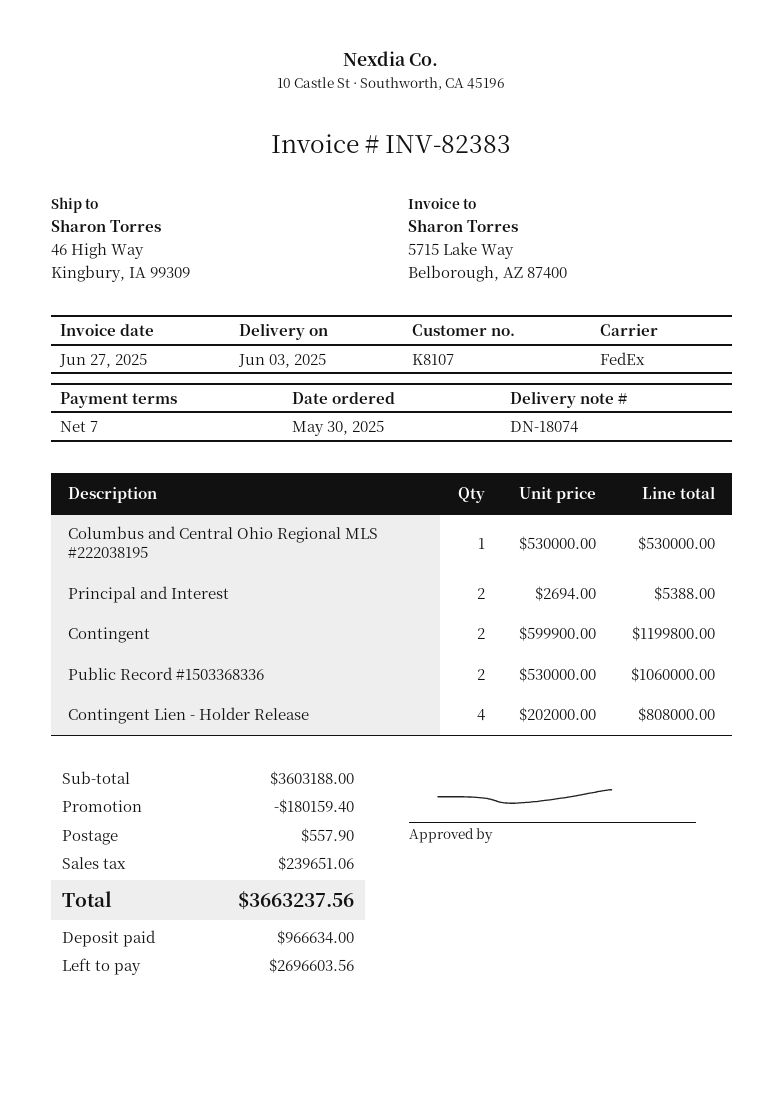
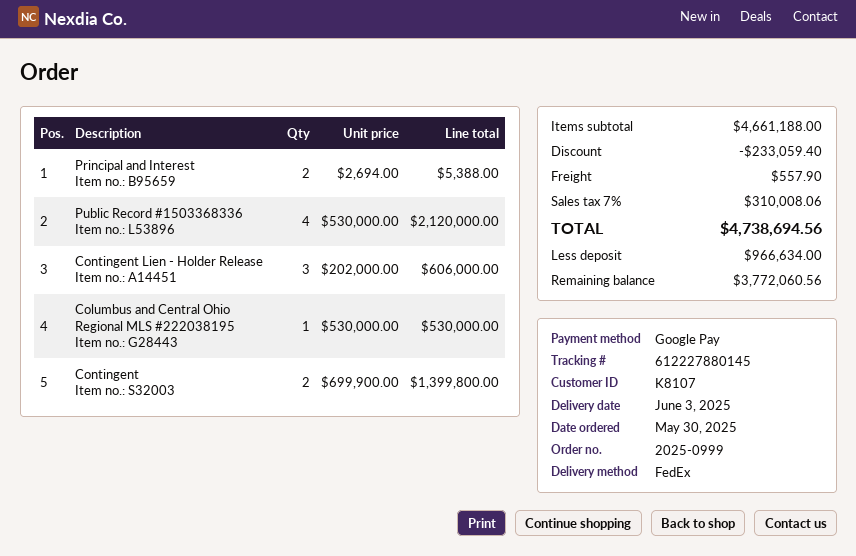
Contingent: 2 x 599900.00 = 1199800.00 -> 2 x 699900.00 = 1399800.00
Public Record #1503368336: 2 x 530000.00 = 1060000.00 -> 4 x 530000.00 = 2120000.00
Contingent Lien - Holder Release: 4 x 202000.00 = 808000.00 -> 3 x 202000.00 = 606000.00
subtotal: 3603188.00 -> 4661188.00
discount: 180159.40 -> 233059.40
tax: 239651.06 -> 310008.06
total: 3663237.56 -> 4738694.56
balance: 2696603.56 -> 3772060.56

